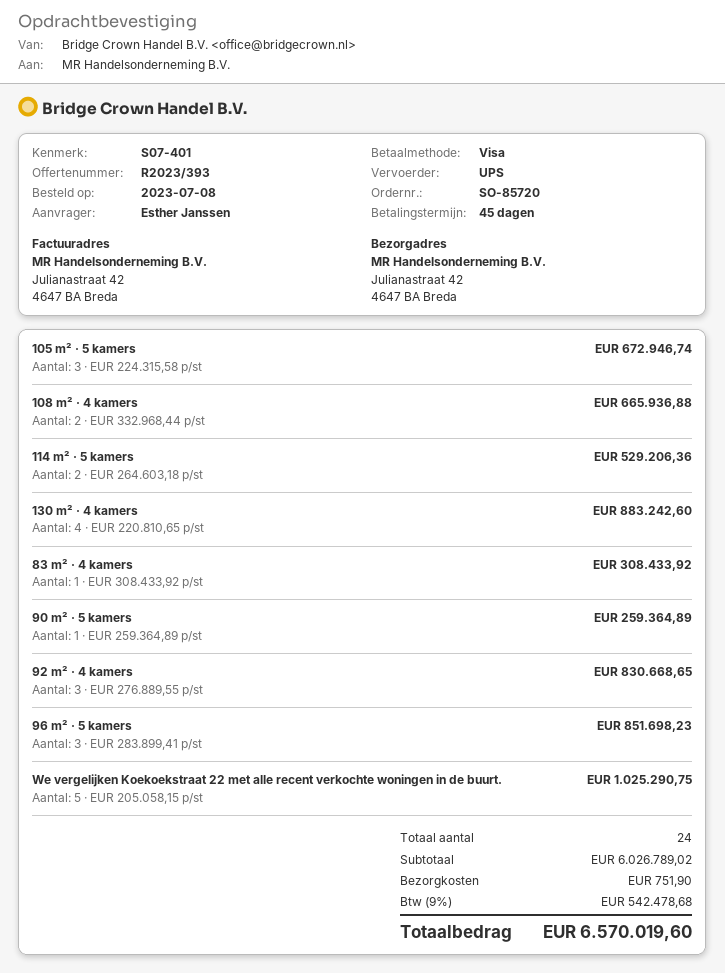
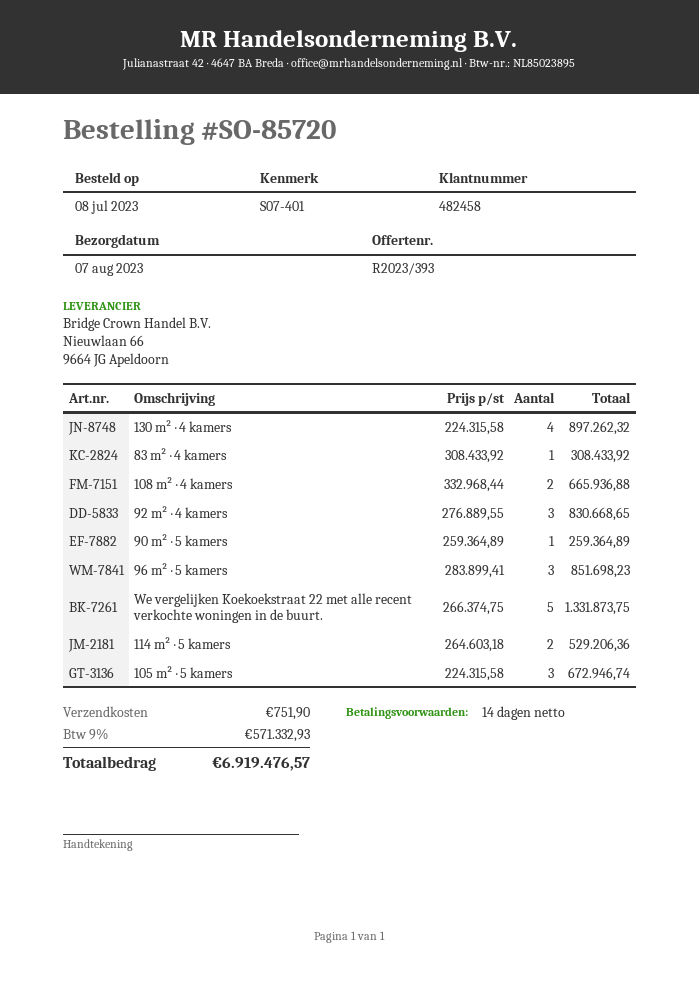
payment terms: 45 days -> 14 days
130 m² · 4 kamers: 4 x 220810.65 = 883242.60 -> 4 x 224315.58 = 897262.32
We vergelijken Koekoekstraat 22 met alle recent verkochte woningen in de buurt.: 5 x 205058.15 = 1025290.75 -> 5 x 266374.75 = 1331873.75
tax: 9% = 542478.68 -> 9% = 571332.93
total: 6570019.60 -> 6919476.57

